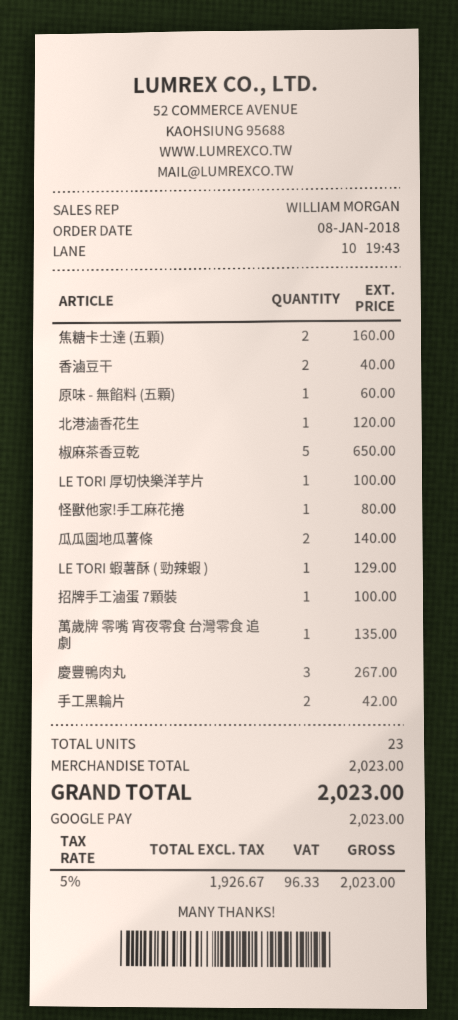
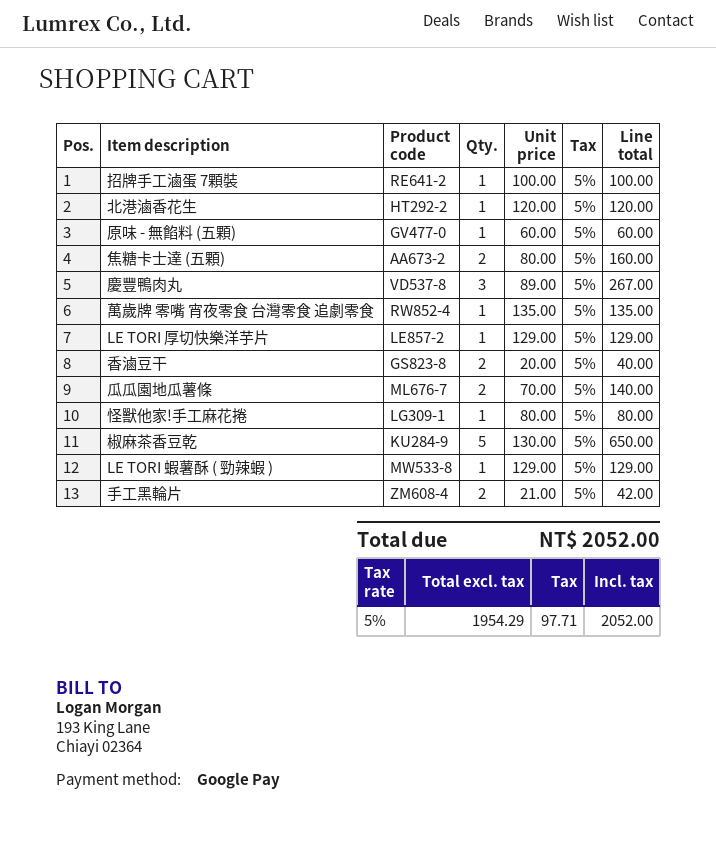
LE TORI 厚切快樂洋芋片: 1 for 100.00 -> 1 for 129.00
net: 1926.67 -> 1954.29
tax: 5% = 96.33 -> 5% = 97.71
total: 2023.00 -> 2052.00

